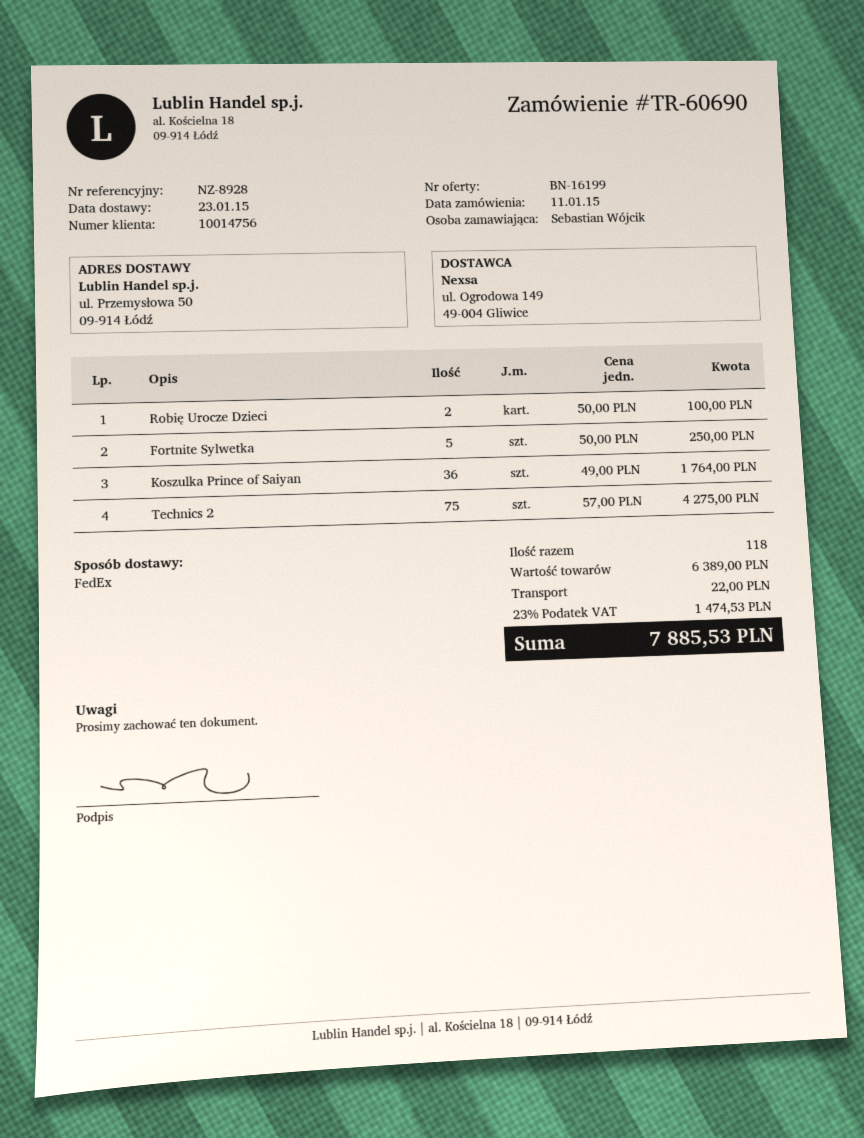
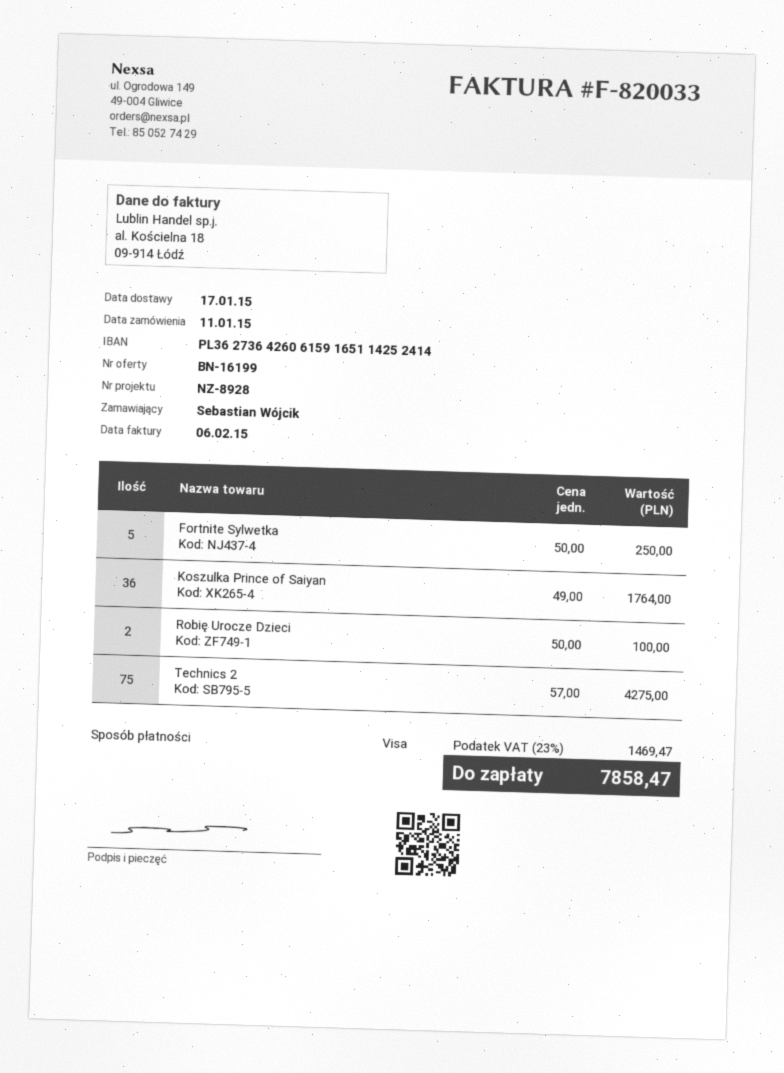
delivery date: 2015-01-23 -> 2015-01-17
shipping: 22.00 -> none
tax: 23% = 1474.53 -> 23% = 1469.47
total: 7885.53 -> 7858.47

